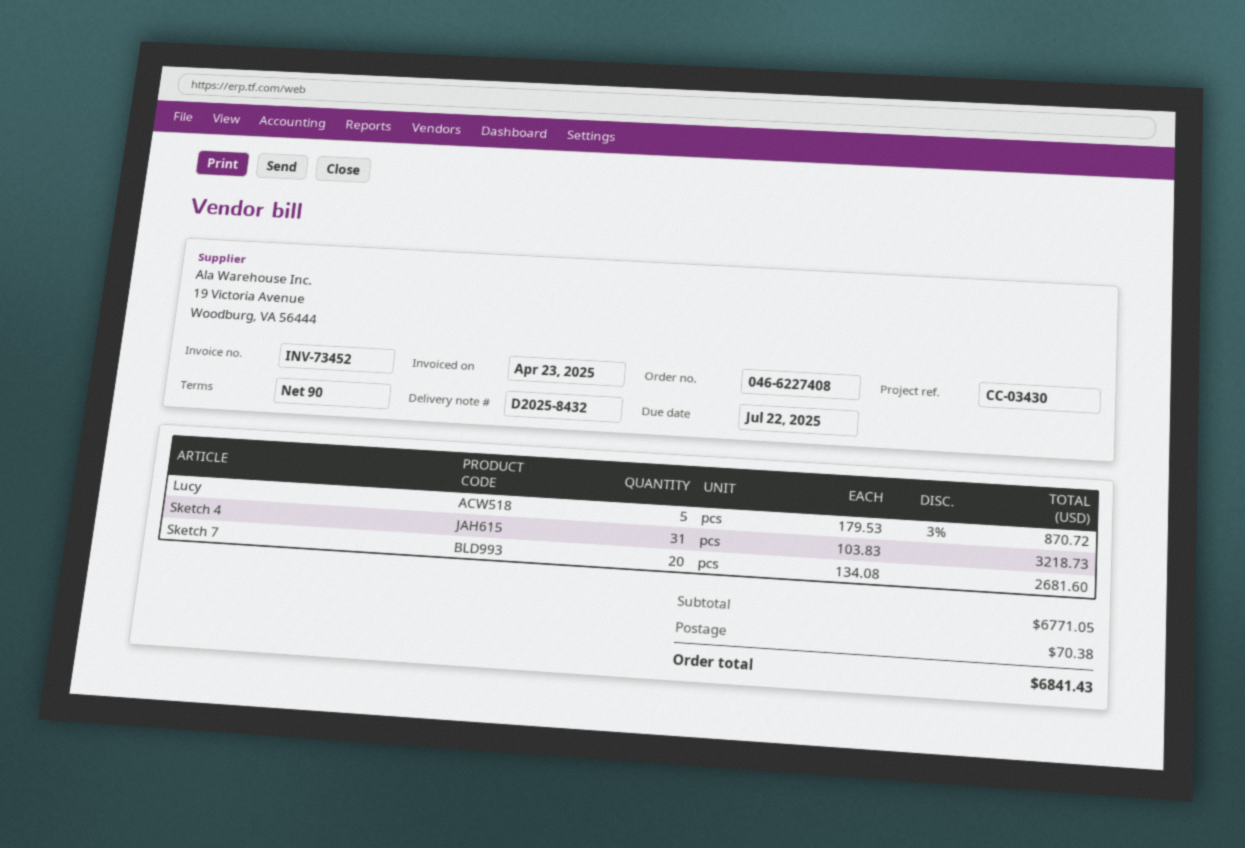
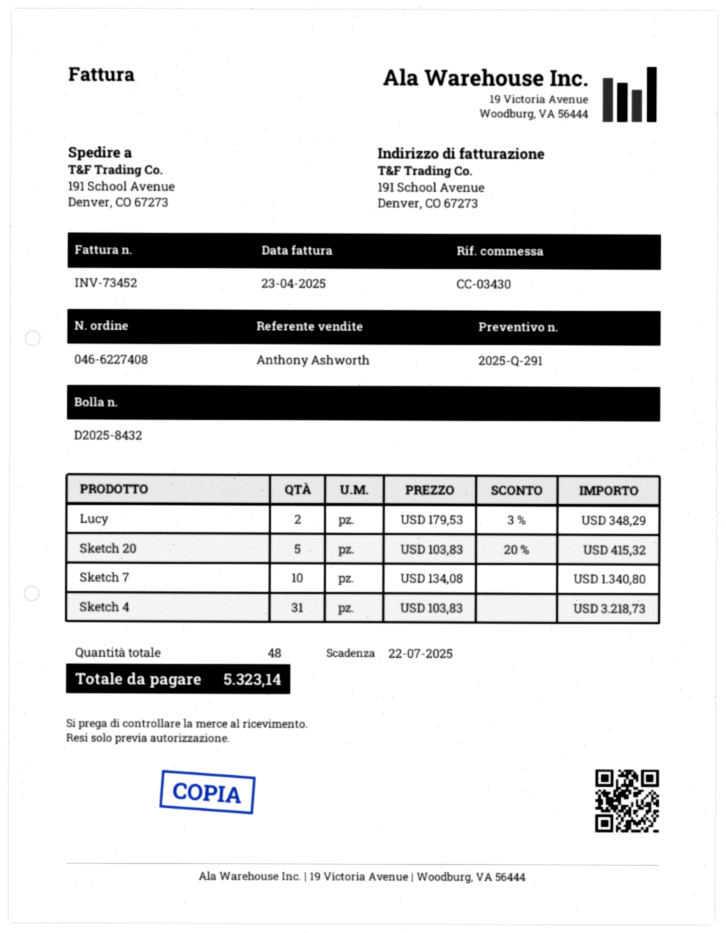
Lucy: 5 x 179.53 - 3% = 870.72 -> 2 x 179.53 - 3% = 348.29
Sketch 7: 20 x 134.08 = 2681.60 -> 10 x 134.08 = 1340.80
Sketch 20: none -> 5 x 103.83 - 20% = 415.32
shipping: 70.38 -> none
total: 6841.43 -> 5323.14

